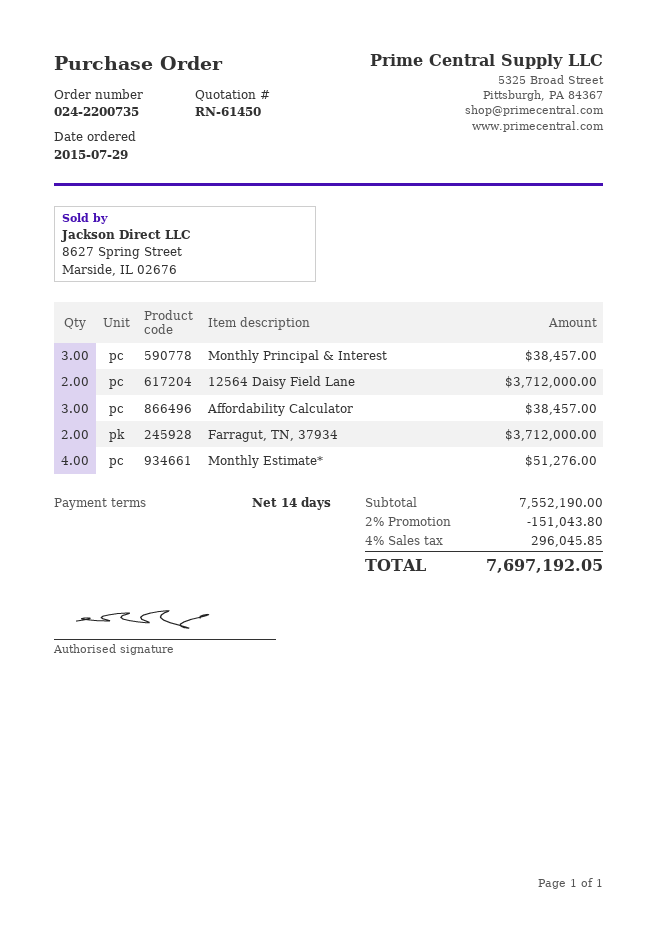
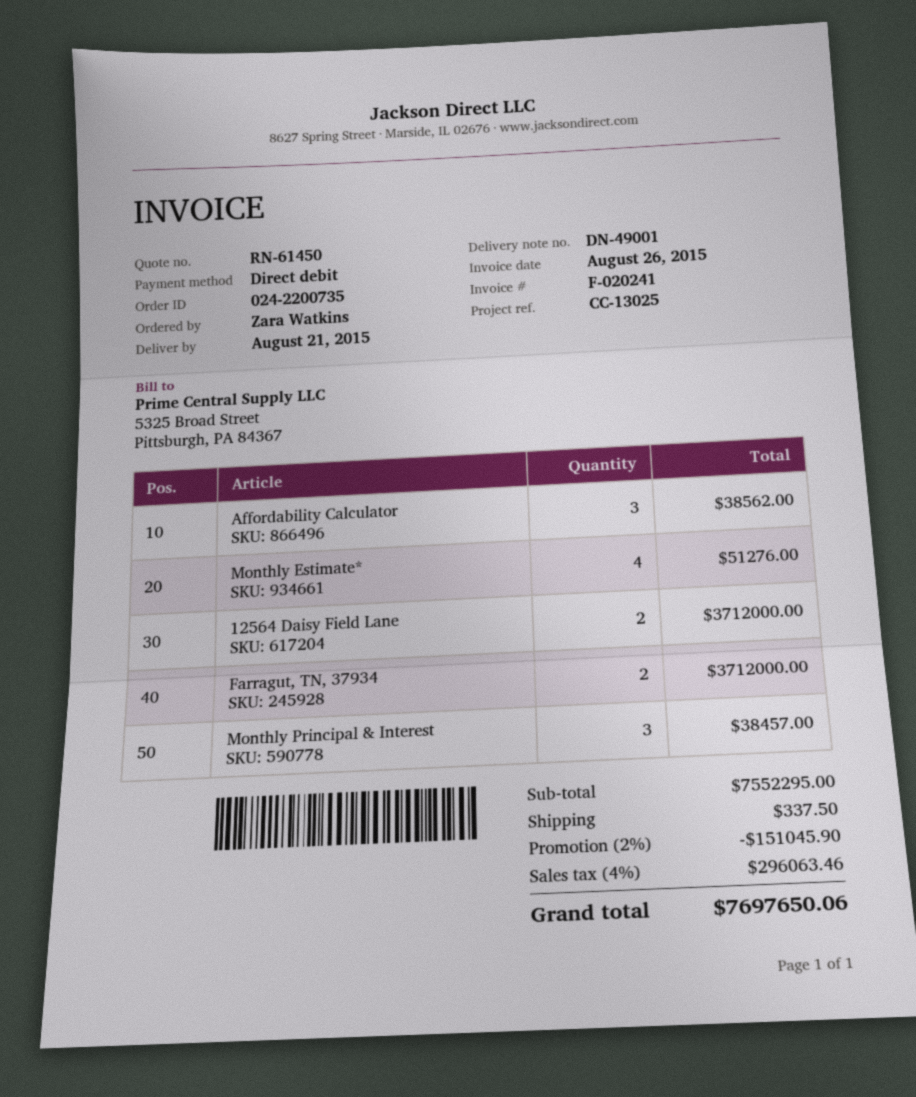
Affordability Calculator: 3 for 38457.00 -> 3 for 38562.00
subtotal: 7552190.00 -> 7552295.00
discount: 2% = 151043.80 -> 2% = 151045.90
shipping: none -> 337.50
tax: 4% = 296045.85 -> 4% = 296063.46
total: 7697192.05 -> 7697650.06

